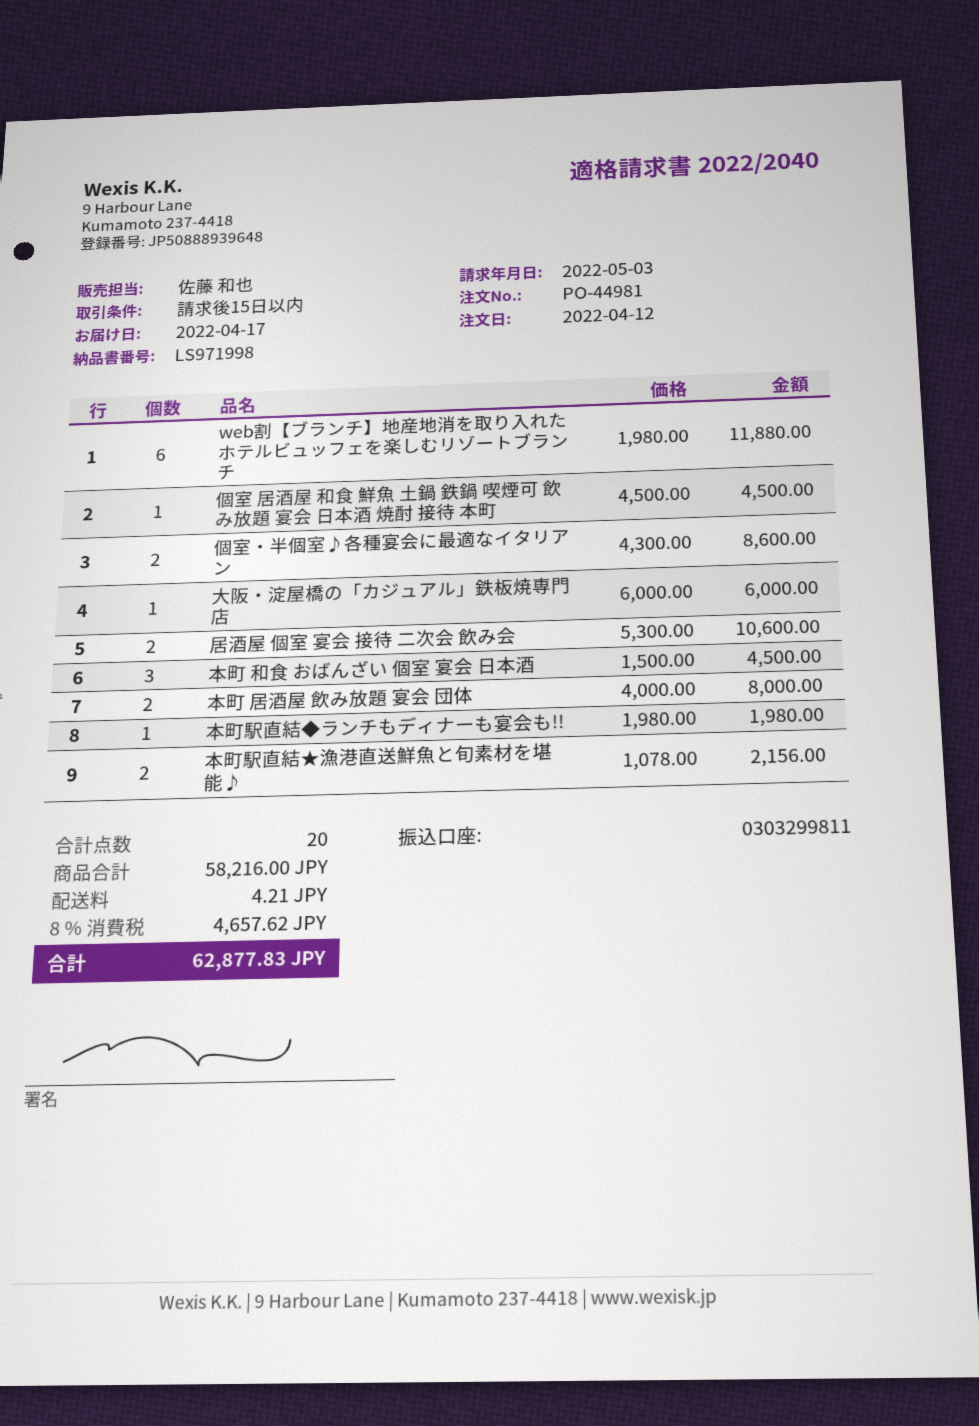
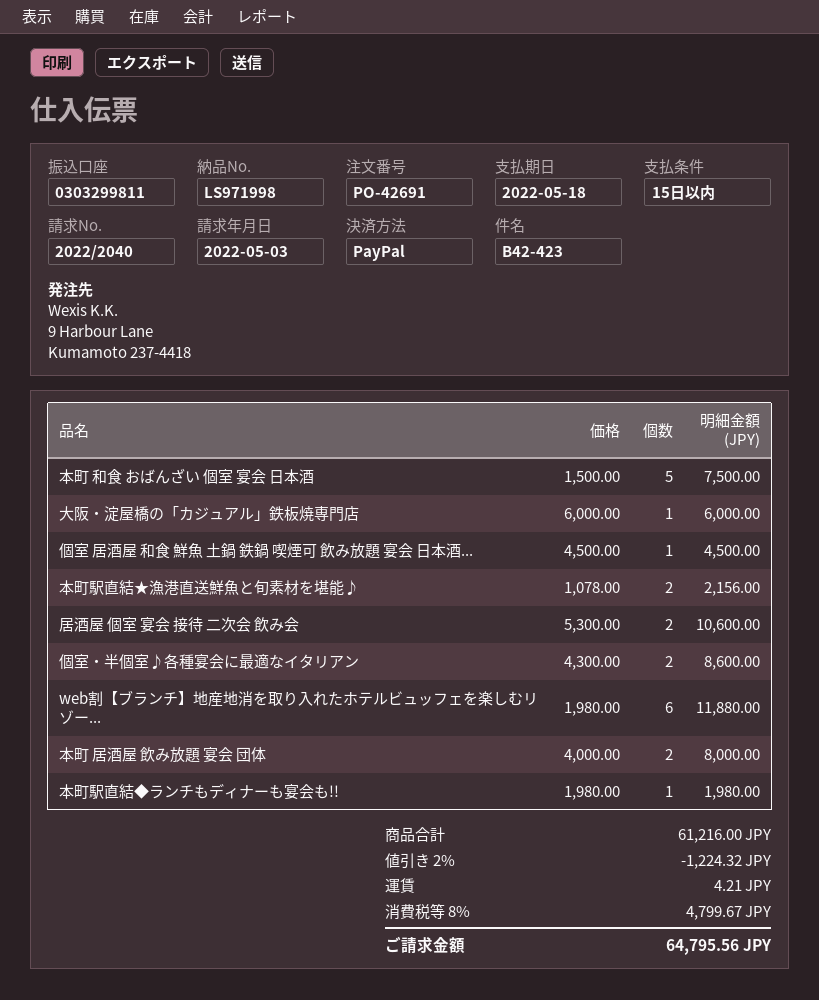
order number: PO-44981 -> PO-42691
本町 和食 おばんざい 個室 宴会 日本酒: 3 x 1500.00 = 4500.00 -> 5 x 1500.00 = 7500.00
subtotal: 58216.00 -> 61216.00
discount: none -> 2% = 1224.32
tax: 8% = 4657.62 -> 8% = 4799.67
total: 62877.83 -> 64795.56

